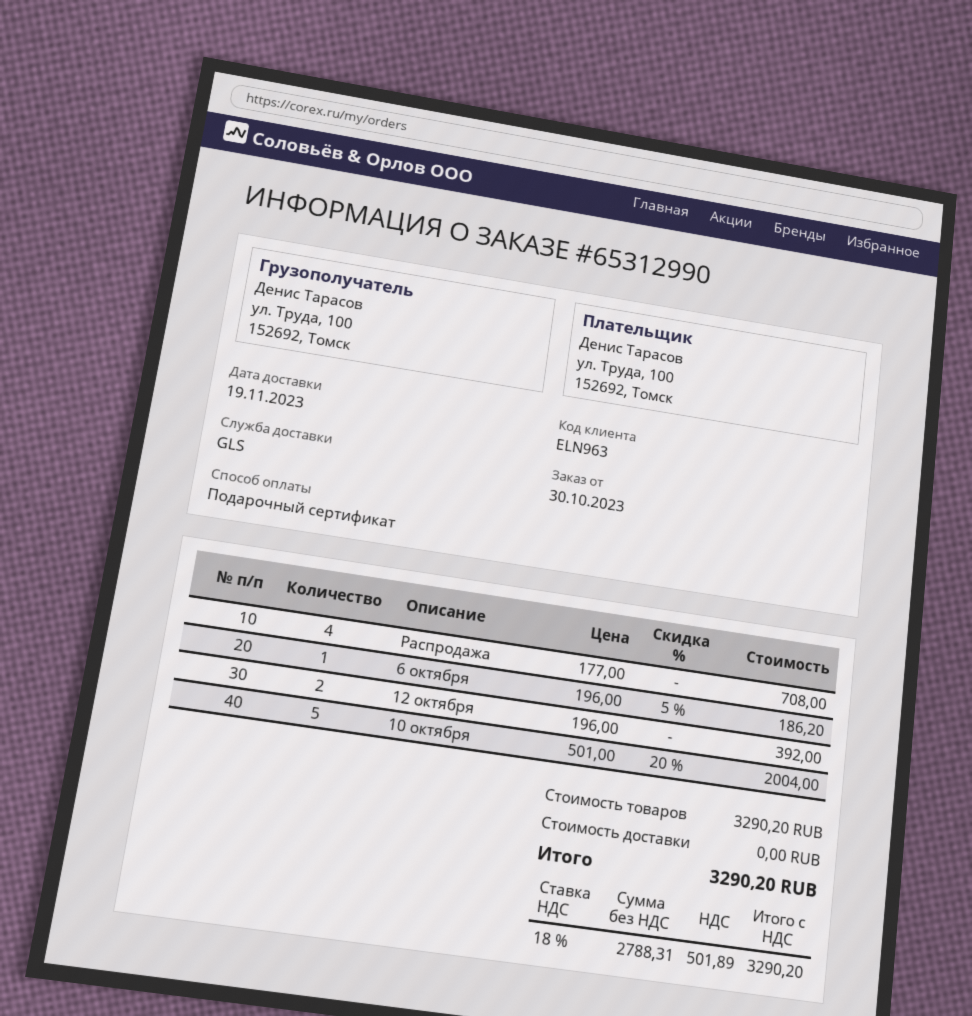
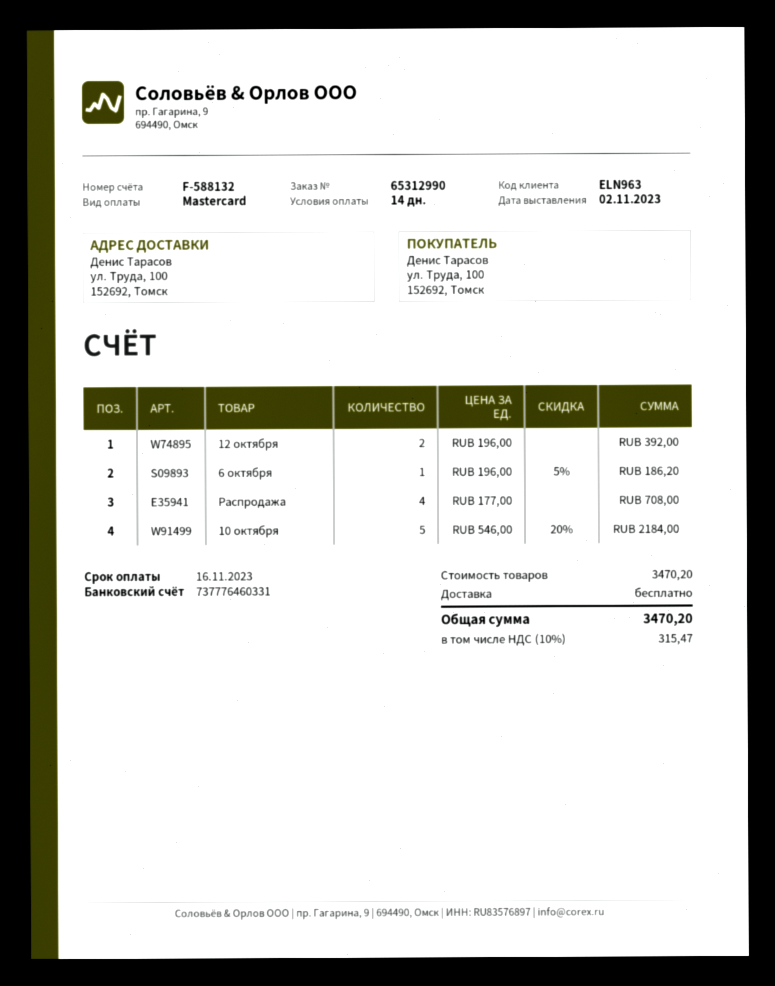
payment method: gift card -> Mastercard
10 октября: 5 x 501.00 - 20% = 2004.00 -> 5 x 546.00 - 20% = 2184.00
subtotal: 3290.20 -> 3470.20
tax: 18% = 501.89 -> 10% = 315.47
total: 3290.20 -> 3470.20

